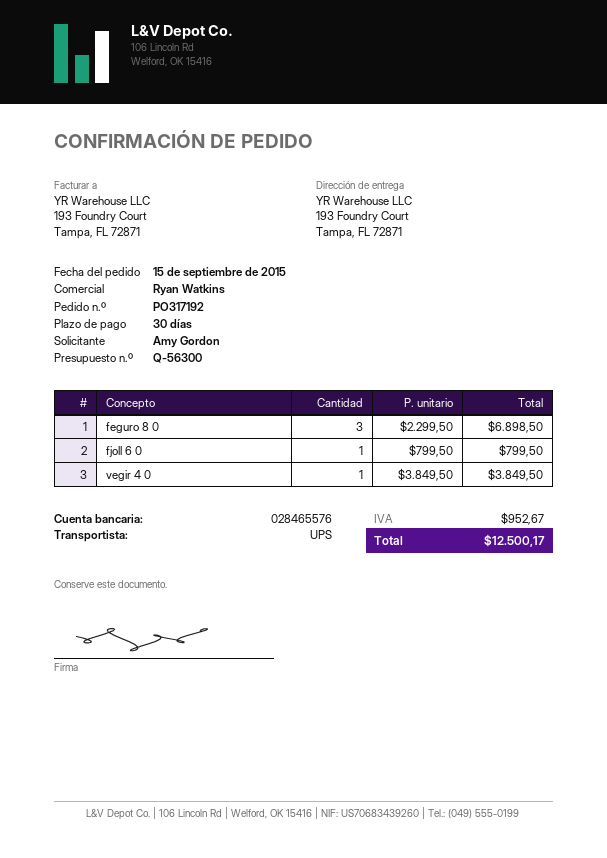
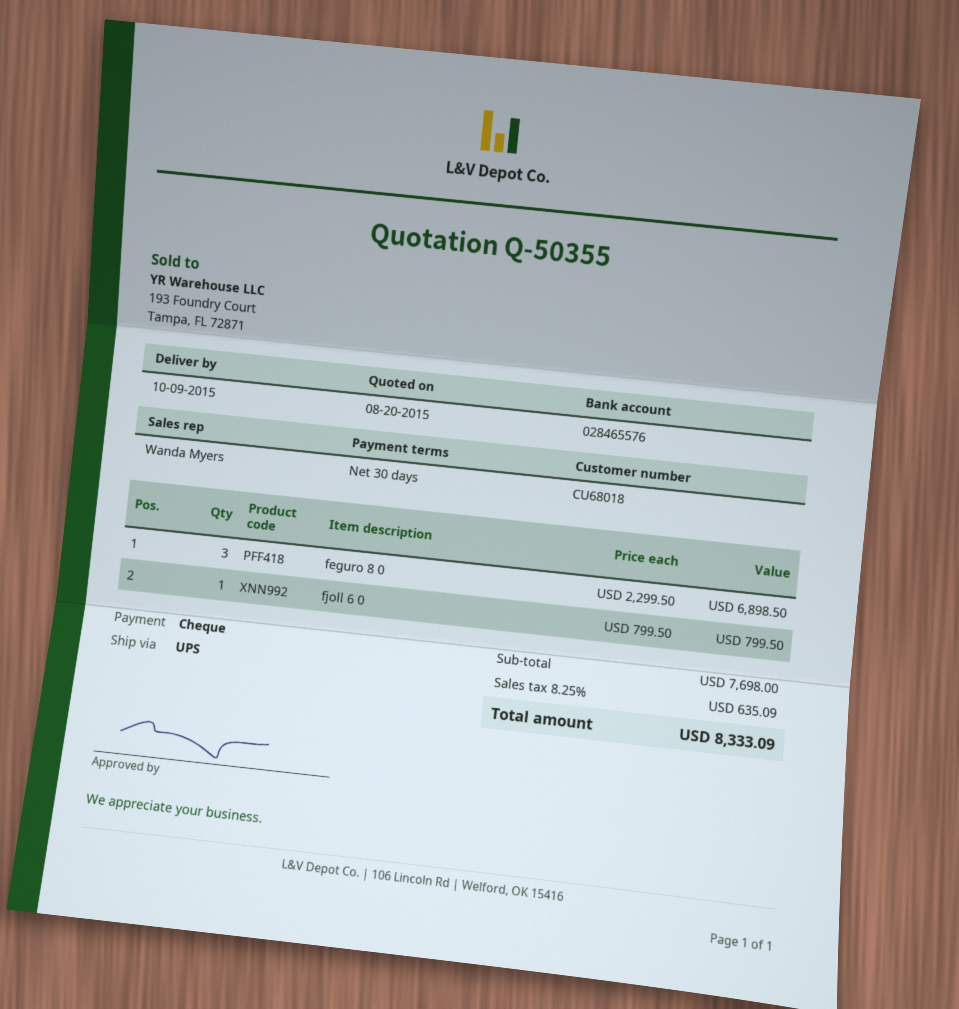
quote number: Q-56300 -> Q-50355
sales rep: Ryan Watkins -> Wanda Myers
vegir 4 0: 1 x 3849.50 = 3849.50 -> none
tax: 952.67 -> 635.09
total: 12500.17 -> 8333.09

